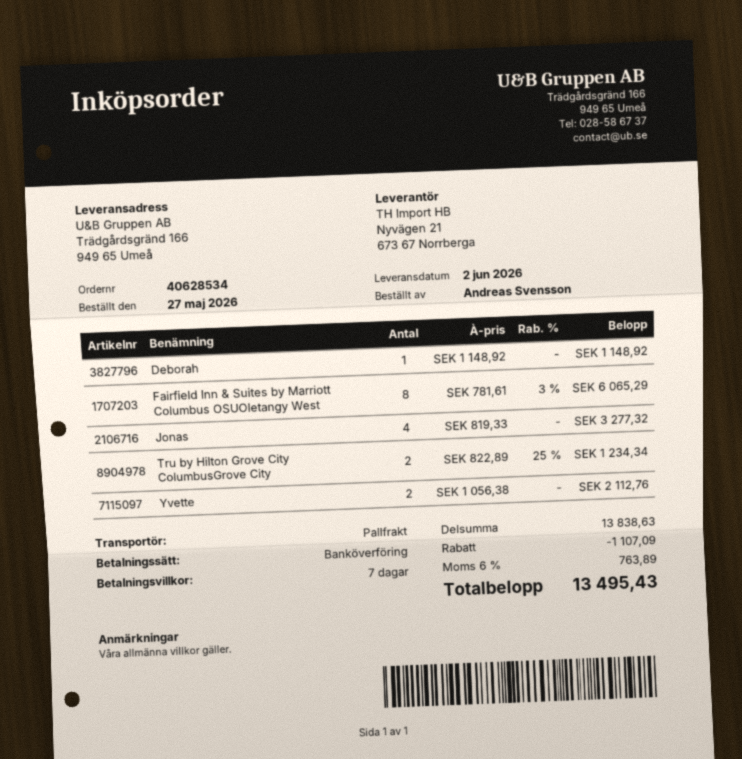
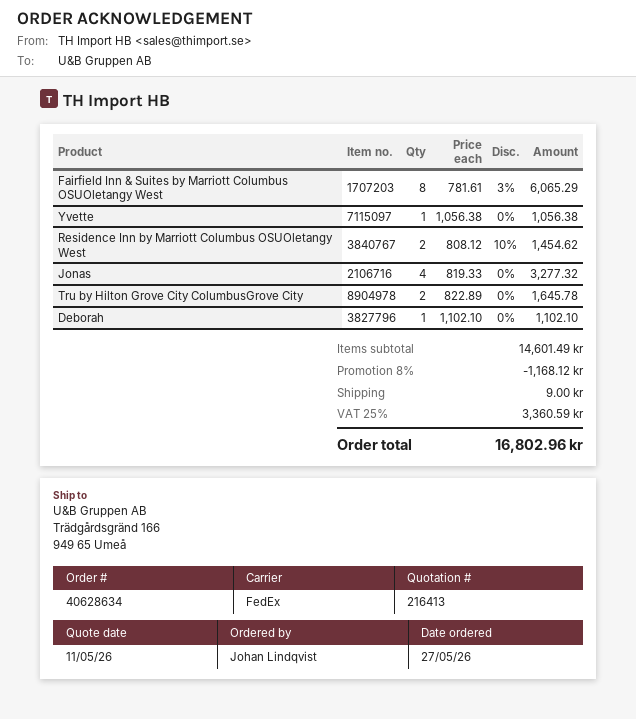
order number: 40628534 -> 40628634
ordered by: Andreas Svensson -> Johan Lindqvist
shipping method: pallet freight -> FedEx
Deborah: 1 x 1148.92 = 1148.92 -> 1 x 1102.10 = 1102.10
Tru by Hilton Grove City ColumbusGrove City: 2 x 822.89 - 25% = 1234.34 -> 2 x 822.89 = 1645.78
Yvette: 2 x 1056.38 = 2112.76 -> 1 x 1056.38 = 1056.38
Residence Inn by Marriott Columbus OSUOletangy West: none -> 2 x 808.12 - 10% = 1454.62
subtotal: 13838.63 -> 14601.49
discount: 1107.09 -> 1168.12
shipping: none -> 9.00
tax: 6% = 763.89 -> 25% = 3360.59
total: 13495.43 -> 16802.96

